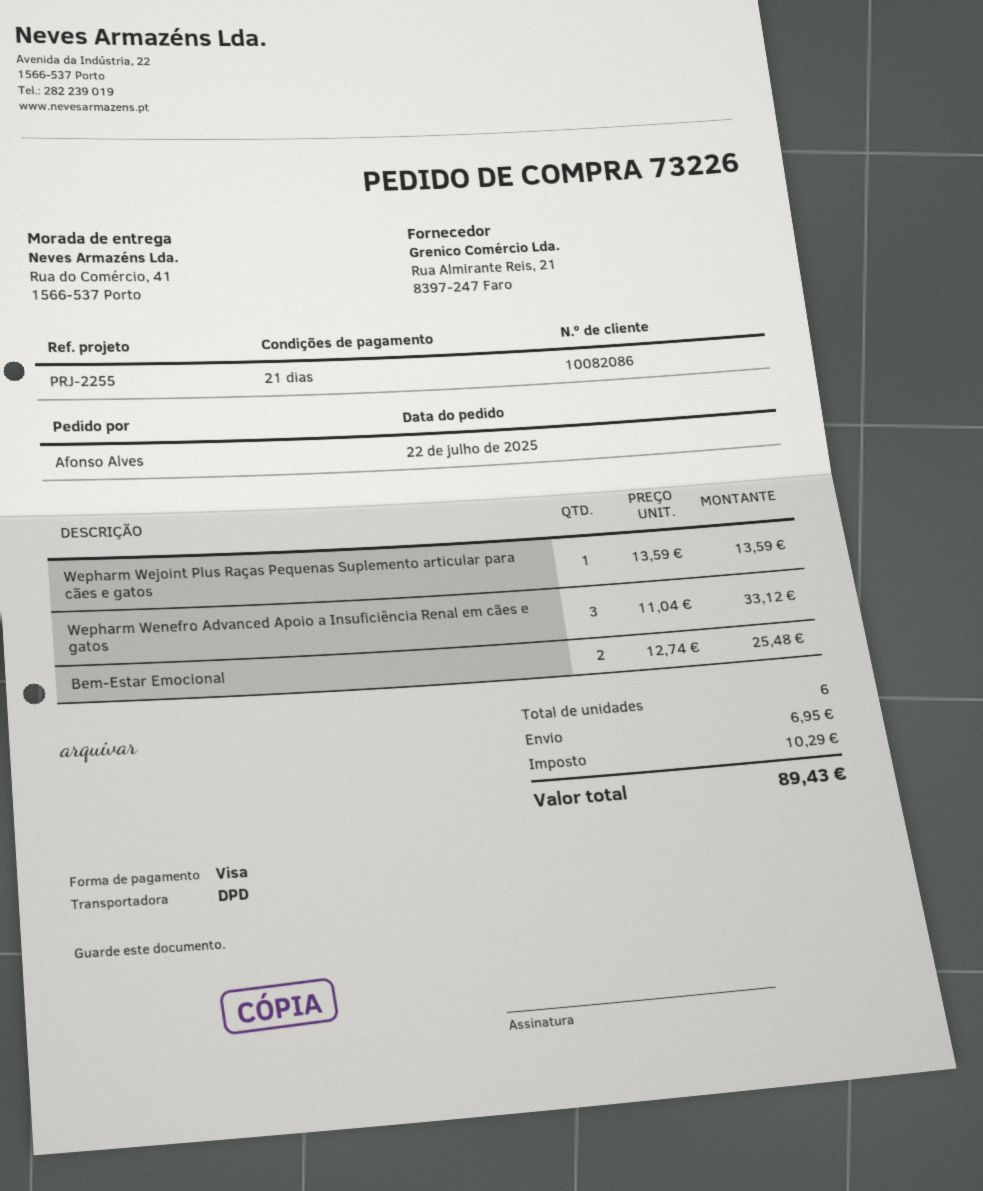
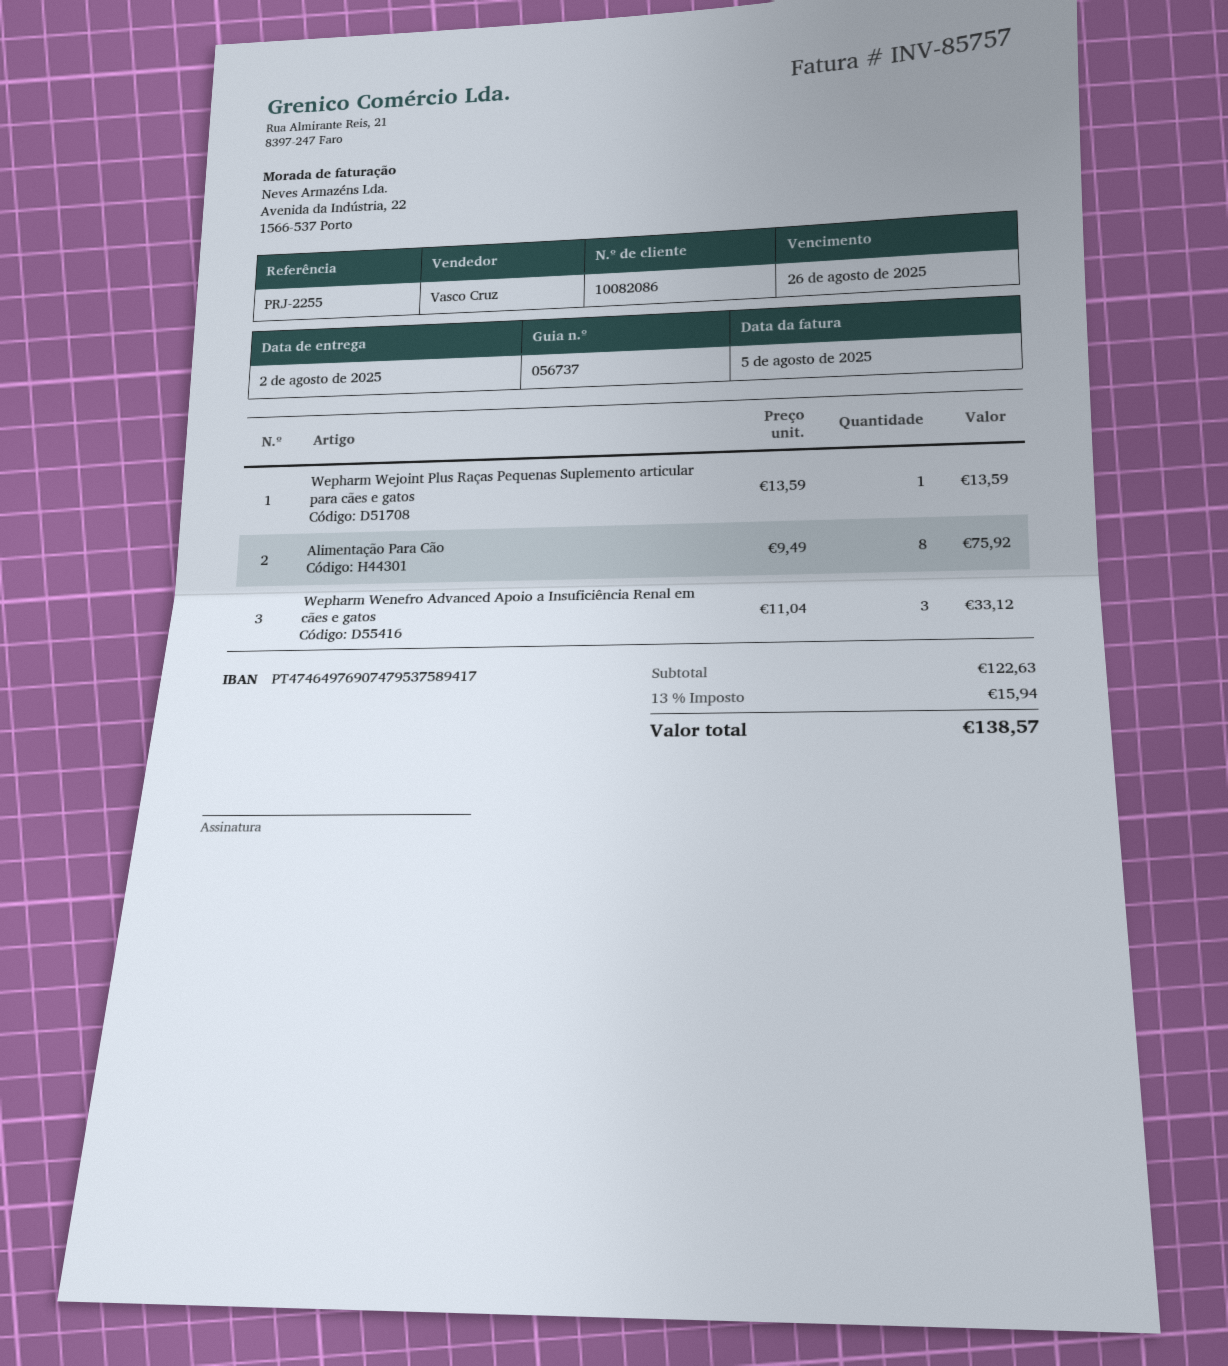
Bem-Estar Emocional: 2 x 12.74 = 25.48 -> none
Alimentação Para Cão: none -> 8 x 9.49 = 75.92
shipping: 6.95 -> none
tax: 10.29 -> 15.94
total: 89.43 -> 138.57

